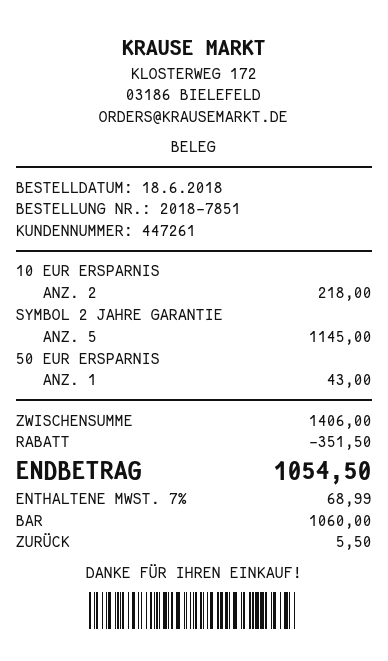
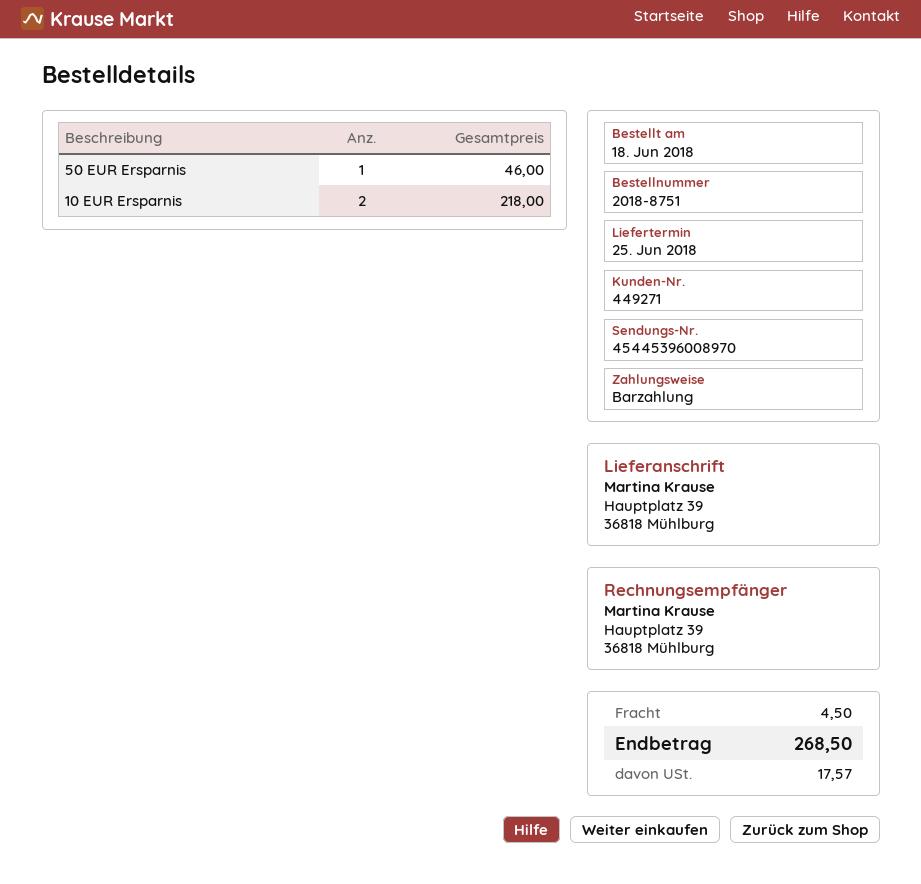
order number: 2018-7851 -> 2018-8751
customer number: 447261 -> 449271
SYMBOL 2 JAHRE GARANTIE: 5 for 1145.00 -> none
50 EUR ERSPARNIS: 1 for 43.00 -> 1 for 46.00
discount: 351.50 -> none
shipping: none -> 4.50
tax: 68.99 -> 17.57
total: 1054.50 -> 268.50

